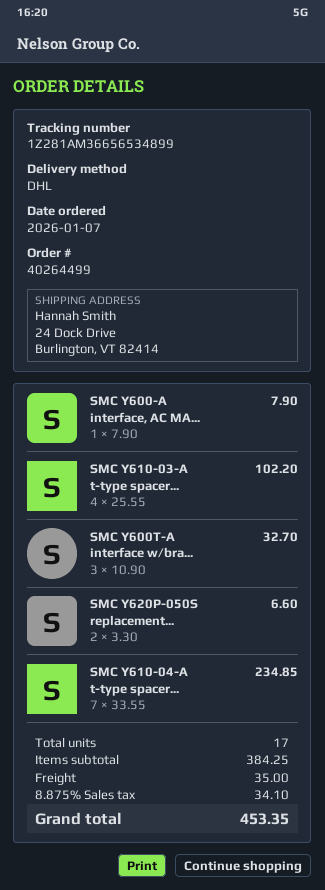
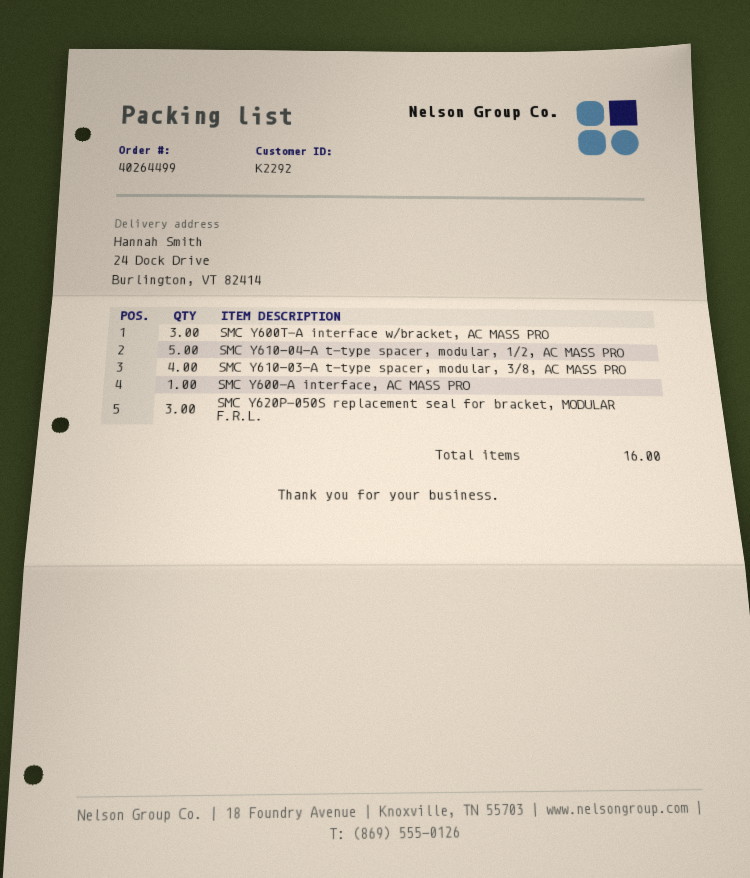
SMC Y620P-050S replacement...: 2 -> 3
SMC Y610-04-A t-type spacer...: 7 -> 5
total quantity: 17 -> 16

